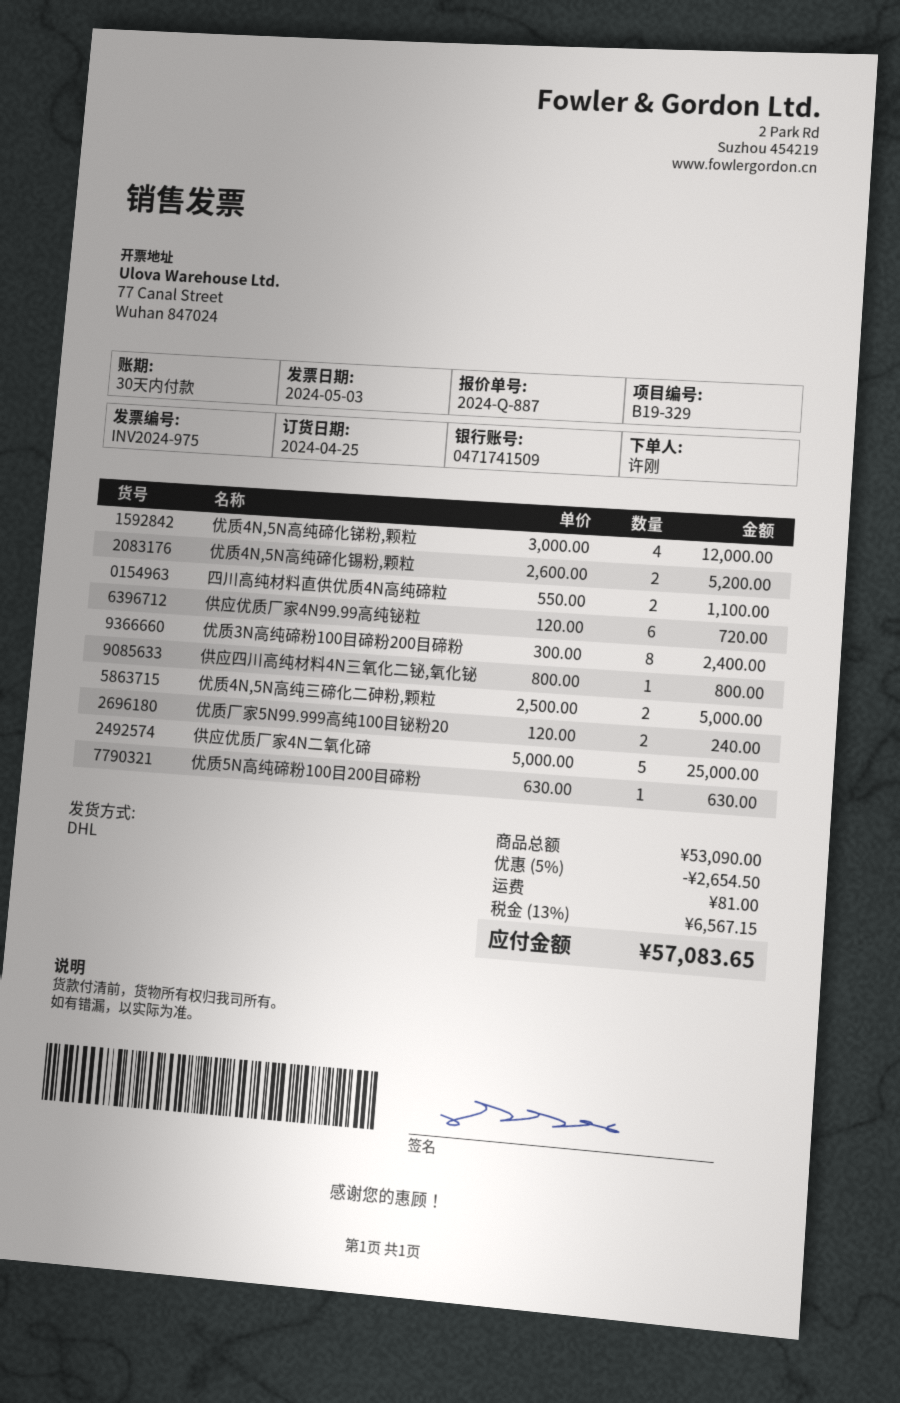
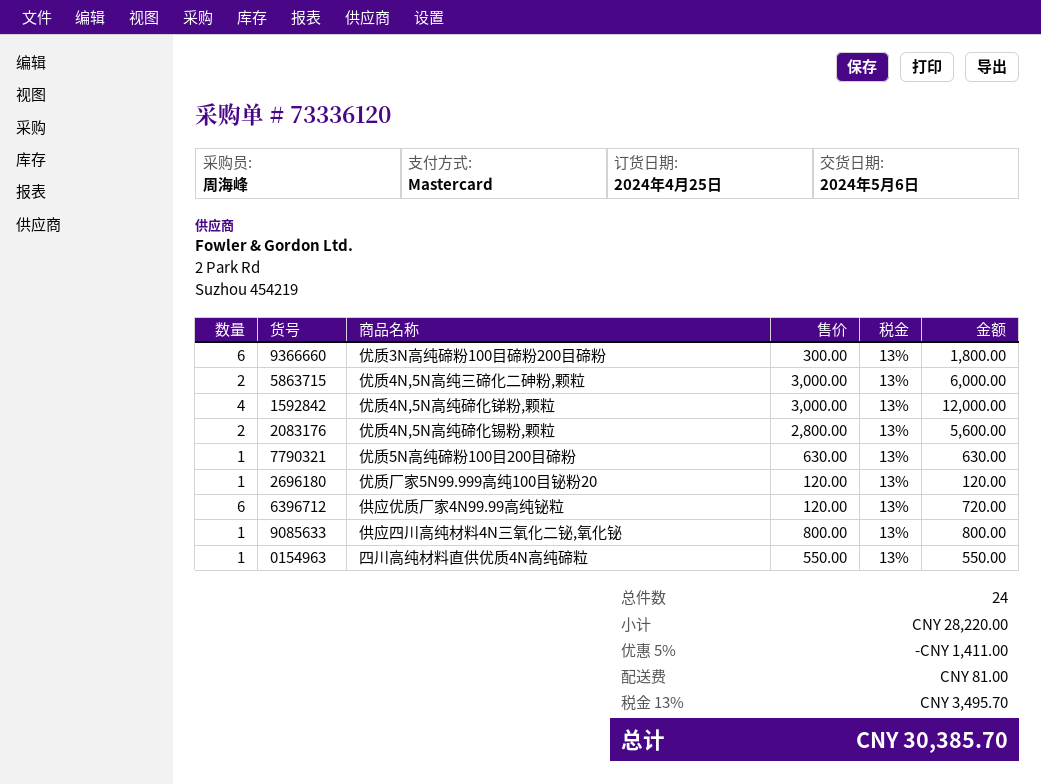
ordered by: 许刚 -> 周海峰
优质4N,5N高纯碲化锡粉,颗粒: 2 x 2600.00 = 5200.00 -> 2 x 2800.00 = 5600.00
四川高纯材料直供优质4N高纯碲粒: 2 x 550.00 = 1100.00 -> 1 x 550.00 = 550.00
优质3N高纯碲粉100目碲粉200目碲粉: 8 x 300.00 = 2400.00 -> 6 x 300.00 = 1800.00
优质4N,5N高纯三碲化二砷粉,颗粒: 2 x 2500.00 = 5000.00 -> 2 x 3000.00 = 6000.00
优质厂家5N99.999高纯100目铋粉20: 2 x 120.00 = 240.00 -> 1 x 120.00 = 120.00
供应优质厂家4N二氧化碲: 5 x 5000.00 = 25000.00 -> none
subtotal: 53090.00 -> 28220.00
discount: 5% = 2654.50 -> 5% = 1411.00
tax: 13% = 6567.15 -> 13% = 3495.70
total: 57083.65 -> 30385.70

